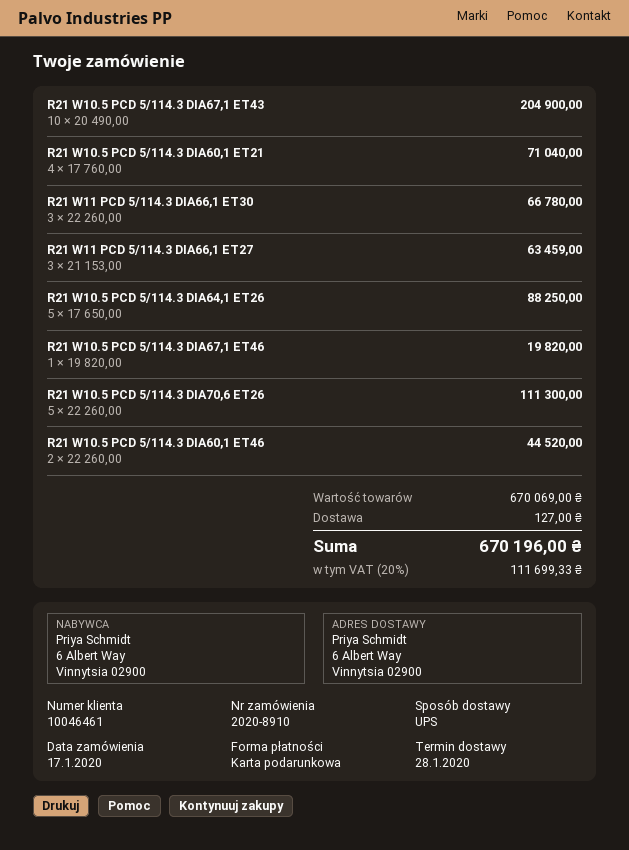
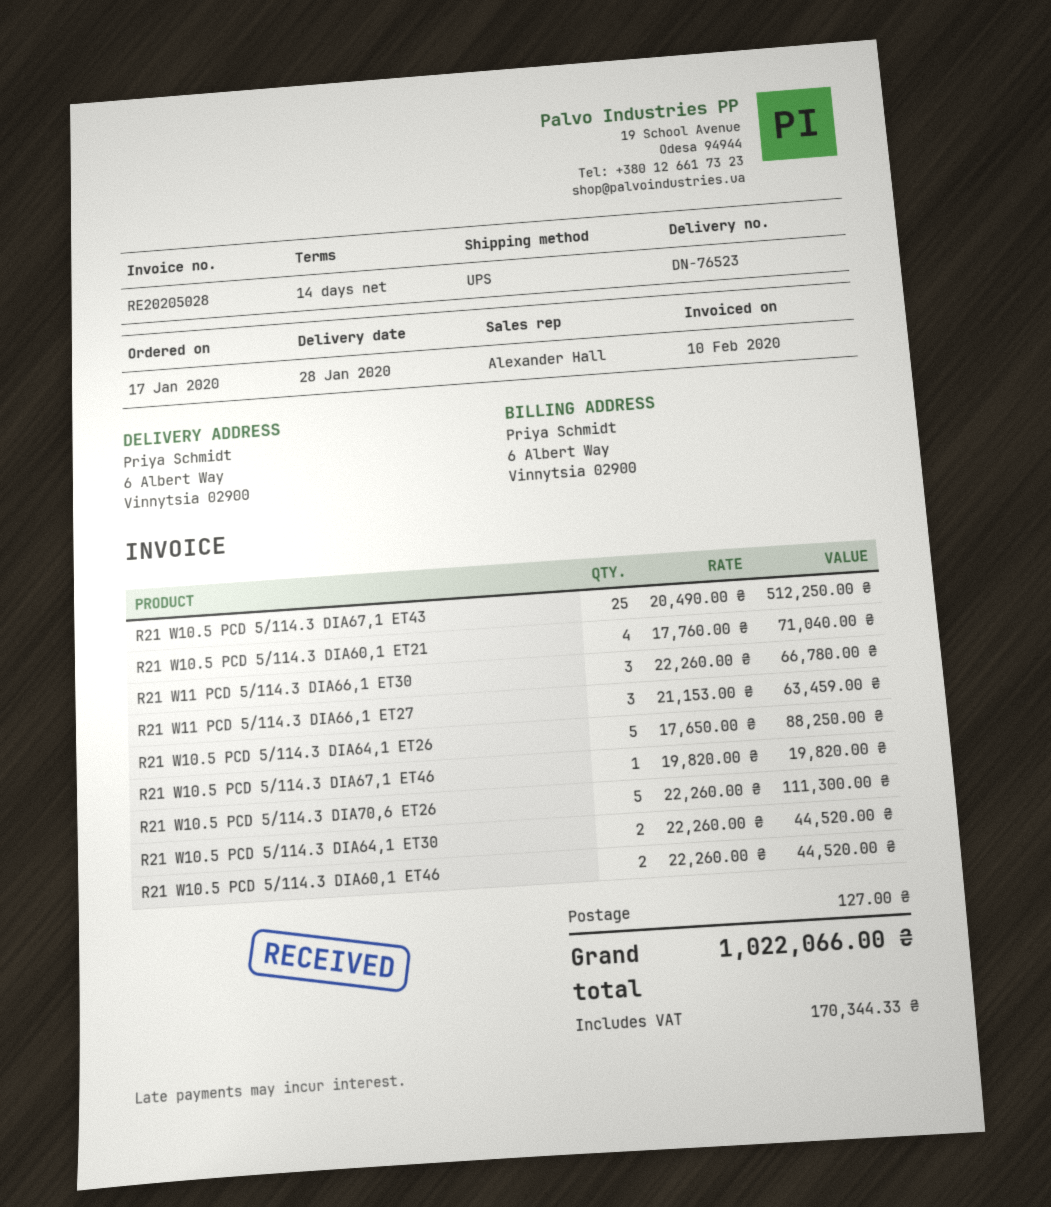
R21 W10.5 PCD 5/114.3 DIA67,1 ET43: 10 x 20490.00 = 204900.00 -> 25 x 20490.00 = 512250.00
R21 W10.5 PCD 5/114.3 DIA64,1 ET30: none -> 2 x 22260.00 = 44520.00
tax: 111699.33 -> 170344.33
total: 670196.00 -> 1022066.00

